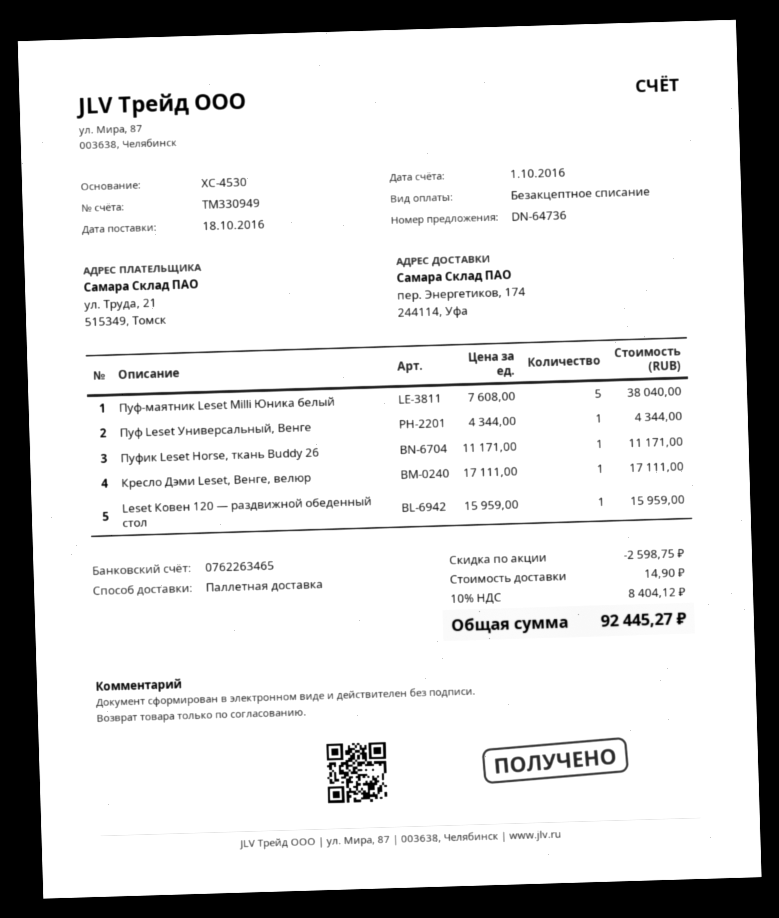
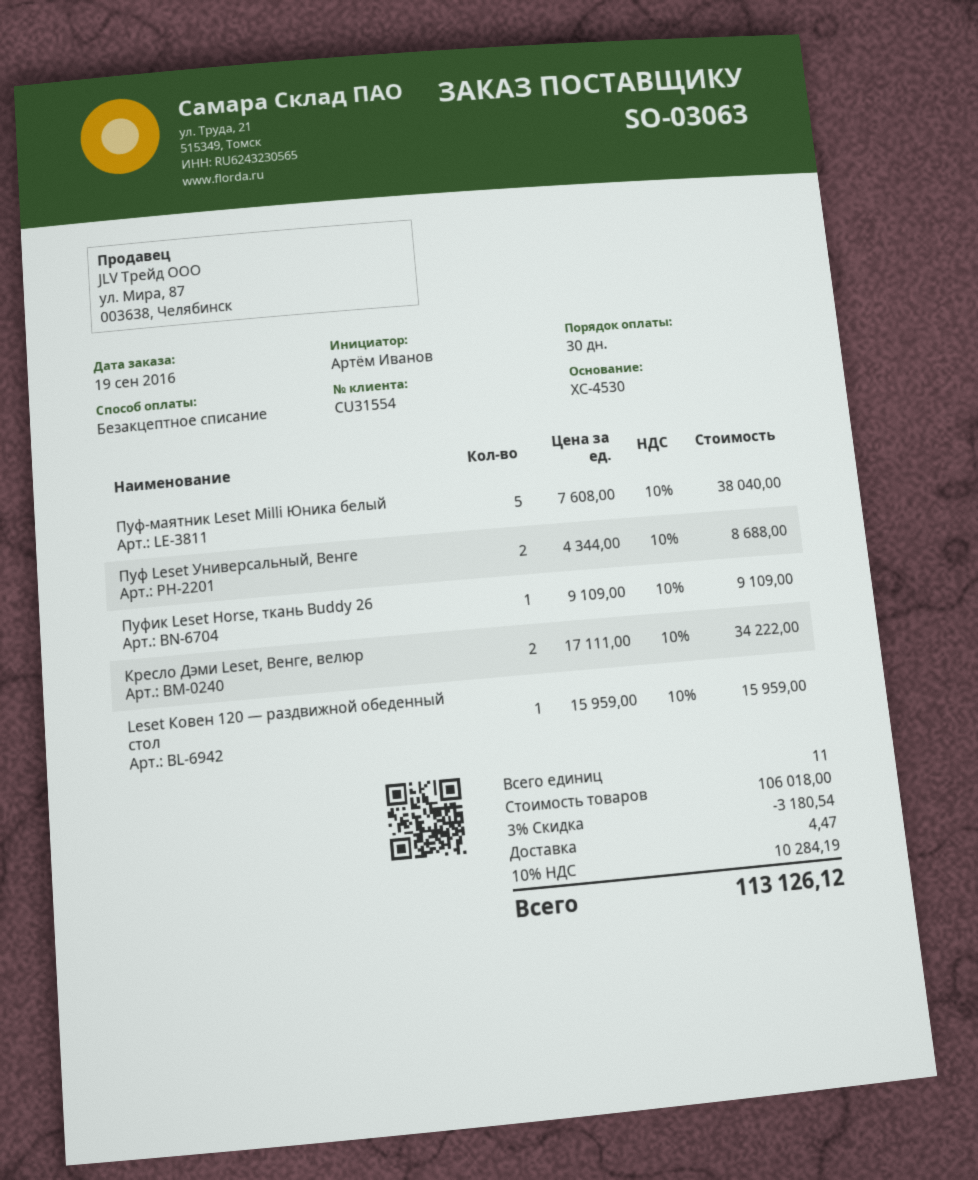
Пуф Leset Универсальный, Венге: 1 x 4344.00 = 4344.00 -> 2 x 4344.00 = 8688.00
Пуфик Leset Horse, ткань Buddy 26: 1 x 11171.00 = 11171.00 -> 1 x 9109.00 = 9109.00
Кресло Дэми Leset, Венге, велюр: 1 x 17111.00 = 17111.00 -> 2 x 17111.00 = 34222.00
discount: 2598.75 -> 3180.54
shipping: 14.90 -> 4.47
tax: 10% = 8404.12 -> 10% = 10284.19
total: 92445.27 -> 113126.12

